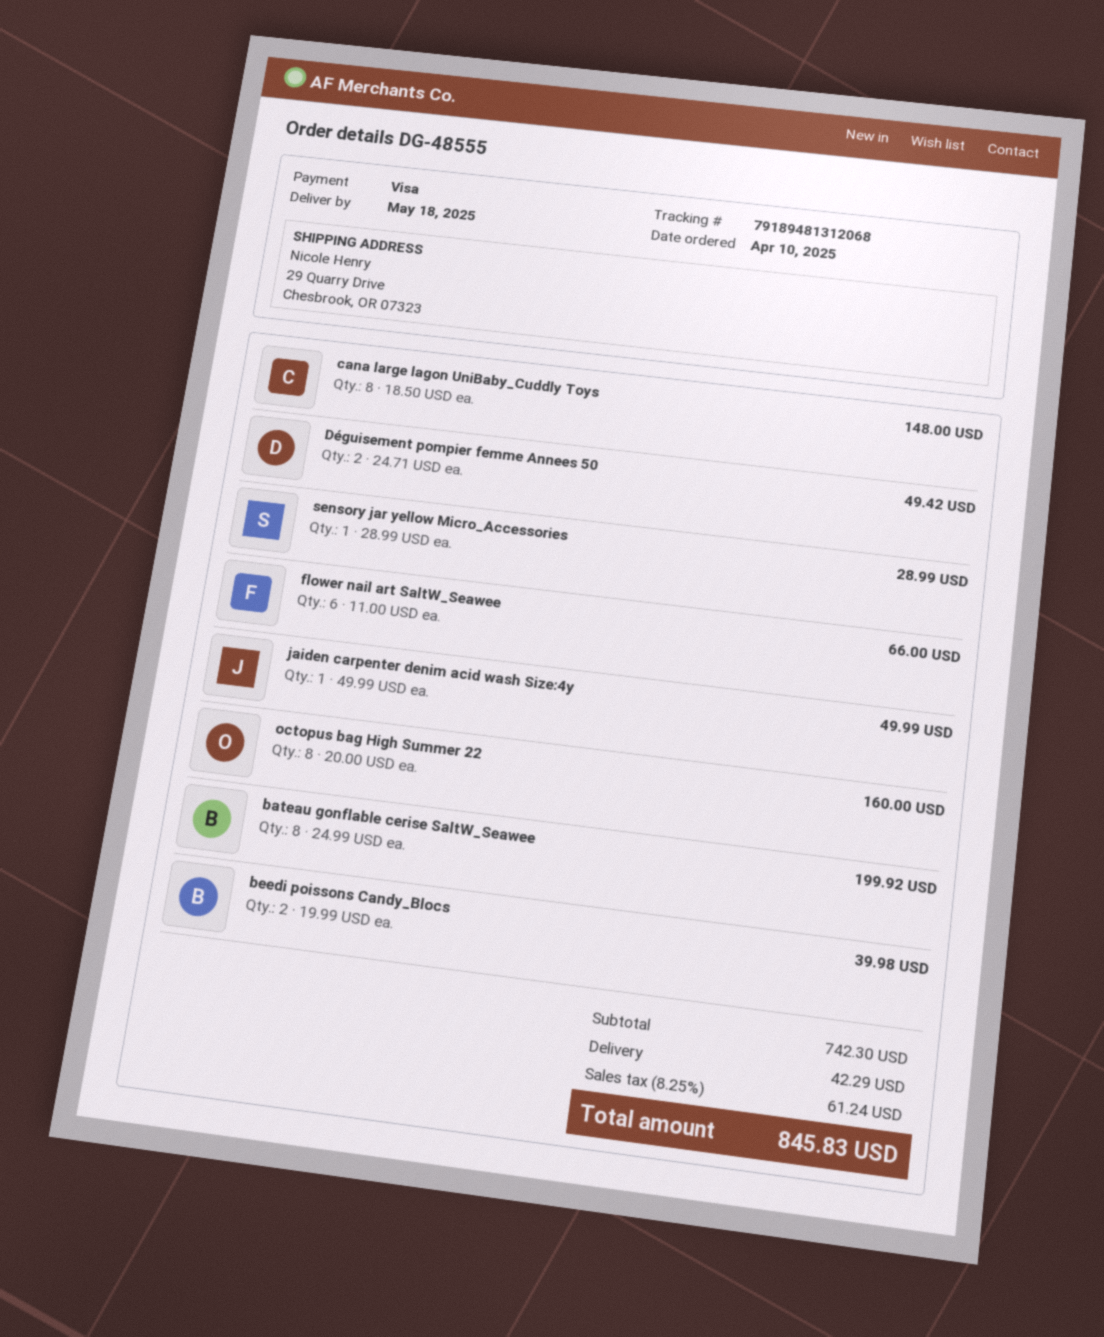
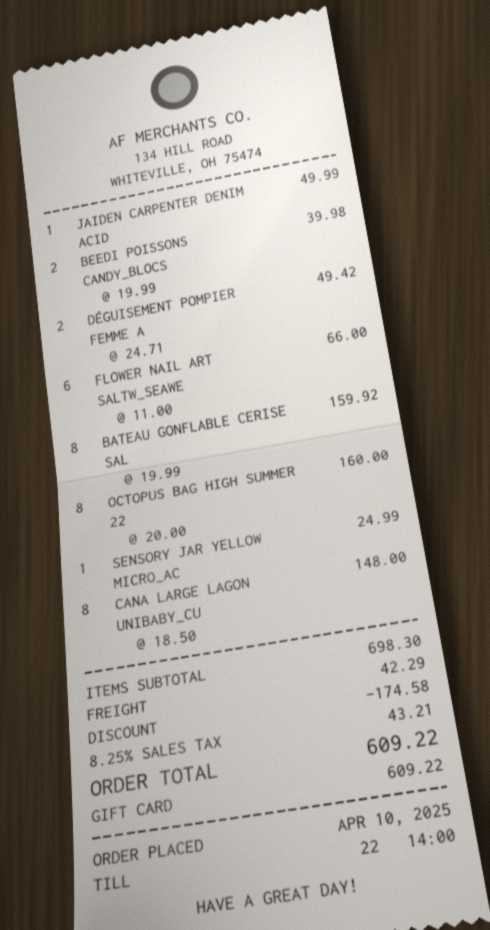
payment method: Visa -> gift card
sensory jar yellow Micro_Accessories: 1 x 28.99 = 28.99 -> 1 x 24.99 = 24.99
bateau gonflable cerise SaltW_Seawee: 8 x 24.99 = 199.92 -> 8 x 19.99 = 159.92
subtotal: 742.30 -> 698.30
discount: none -> 174.58
tax: 8.25% = 61.24 -> 8.25% = 43.21
total: 845.83 -> 609.22

